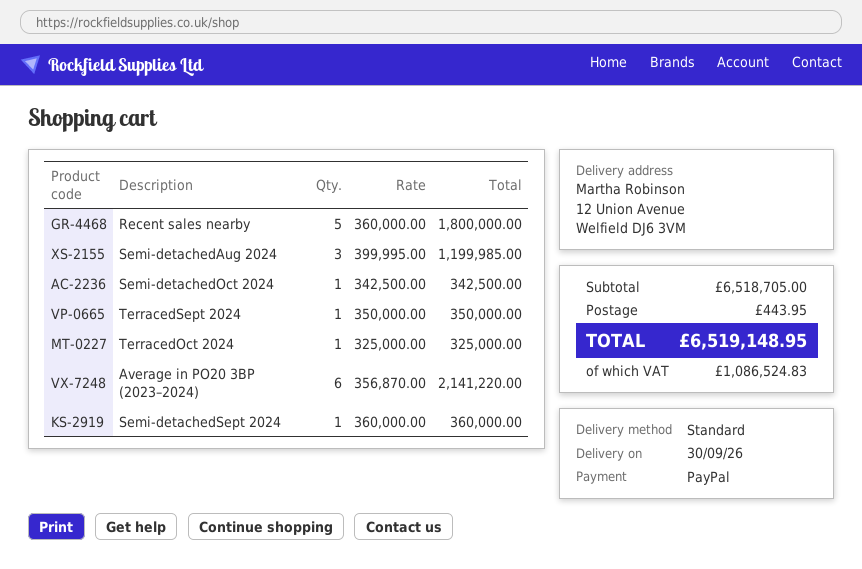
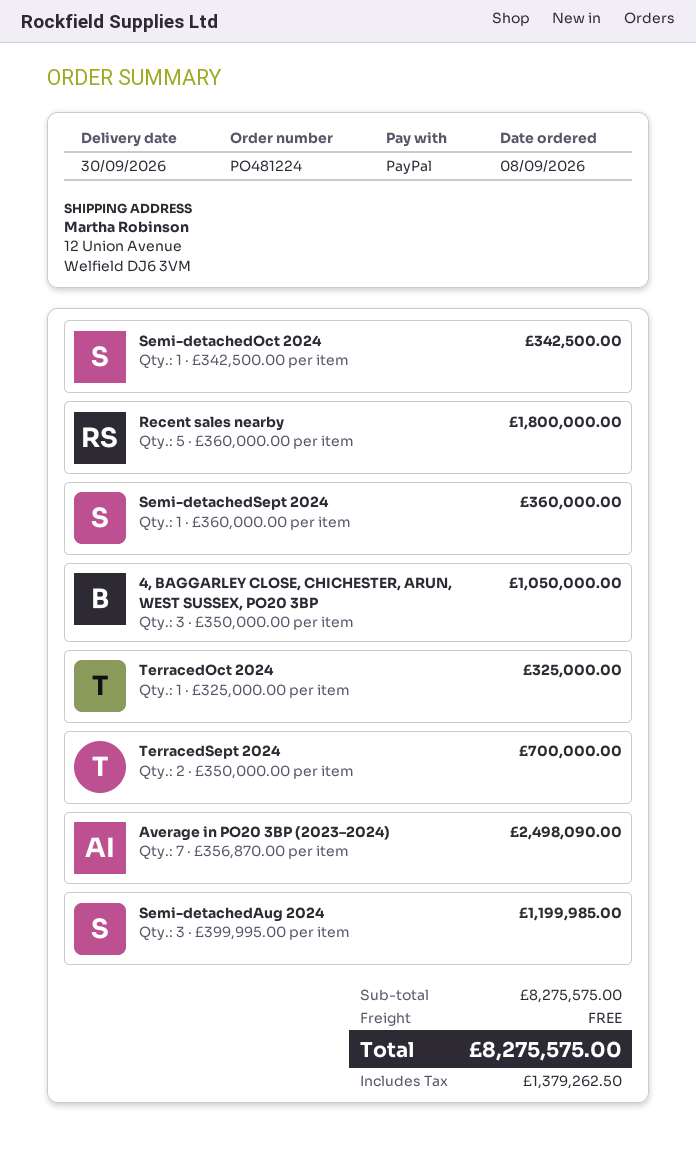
TerracedSept 2024: 1 x 350000.00 = 350000.00 -> 2 x 350000.00 = 700000.00
Average in PO20 3BP (2023–2024): 6 x 356870.00 = 2141220.00 -> 7 x 356870.00 = 2498090.00
4, BAGGARLEY CLOSE, CHICHESTER, ARUN, WEST SUSSEX, PO20 3BP: none -> 3 x 350000.00 = 1050000.00
subtotal: 6518705.00 -> 8275575.00
shipping: 443.95 -> 0.00
tax: 1086524.83 -> 1379262.50
total: 6519148.95 -> 8275575.00

